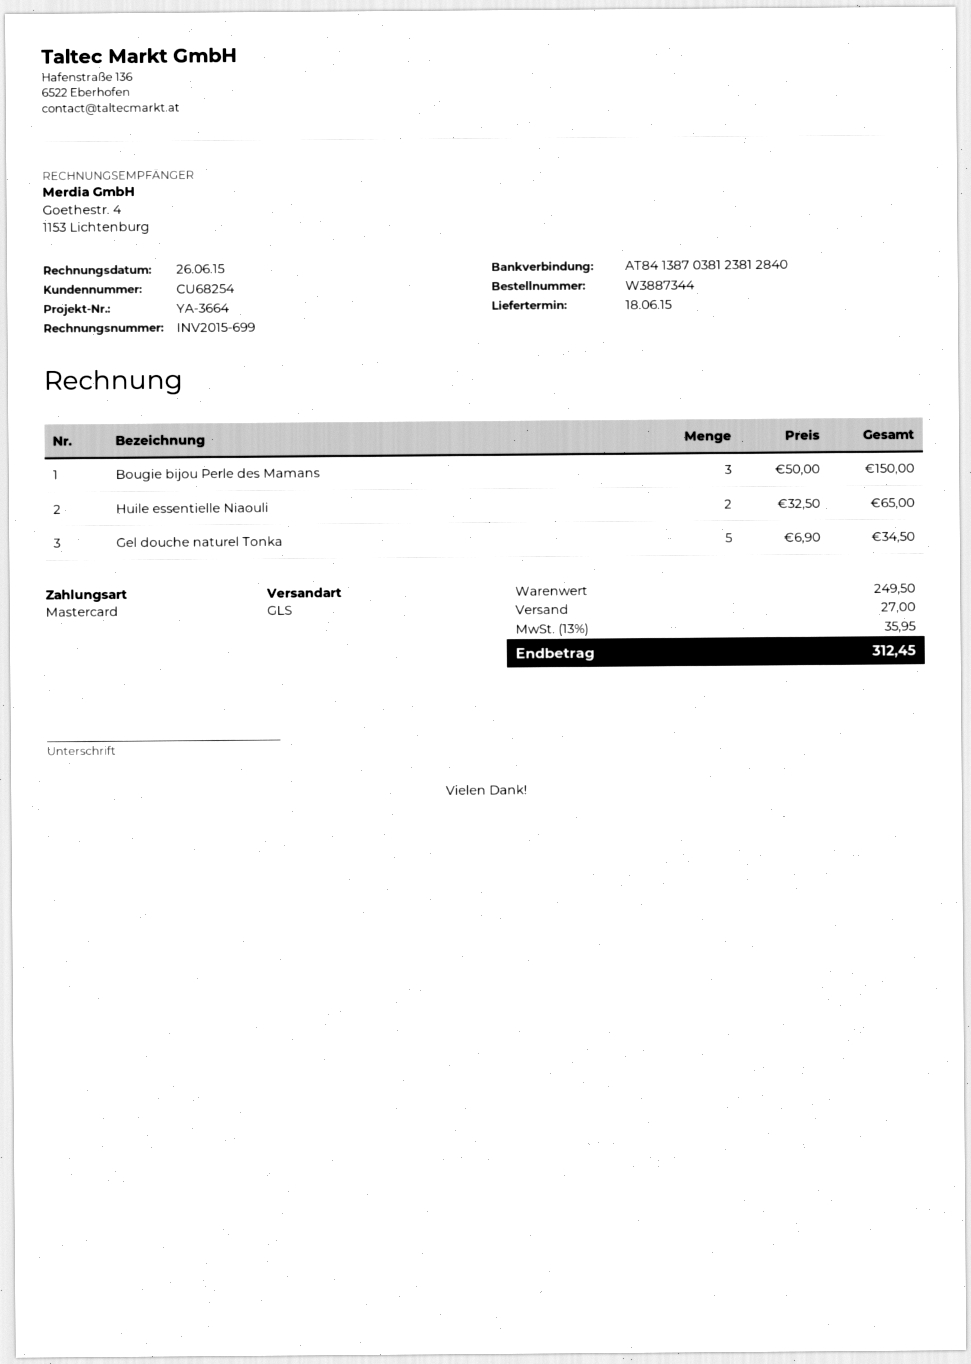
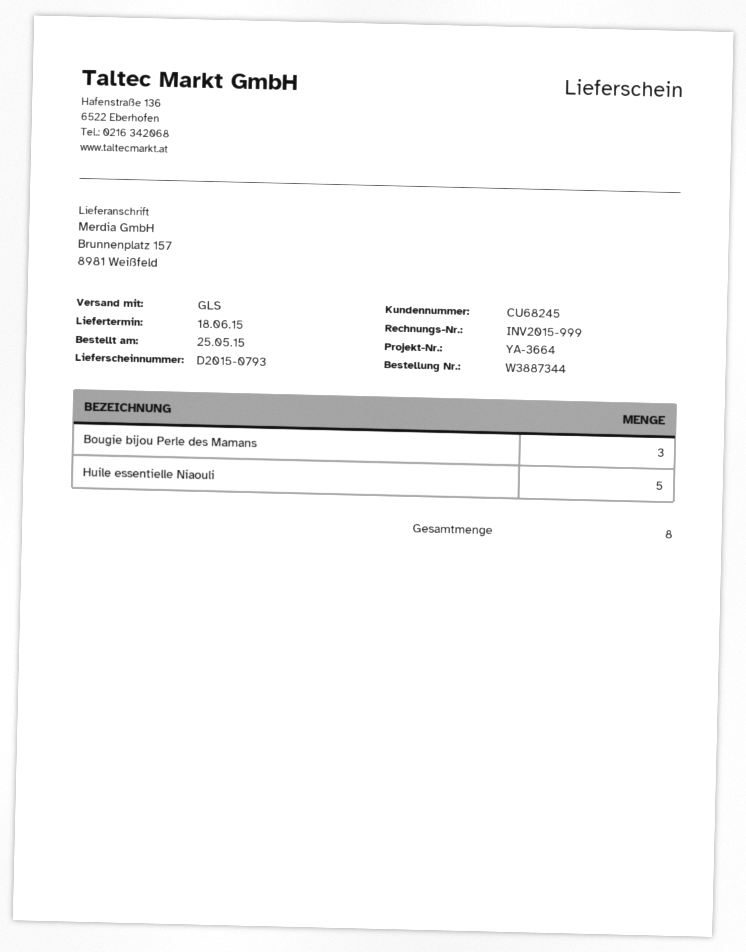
invoice number: INV2015-699 -> INV2015-999
customer number: CU68254 -> CU68245
Huile essentielle Niaouli: 2 -> 5
Gel douche naturel Tonka: 5 -> none

